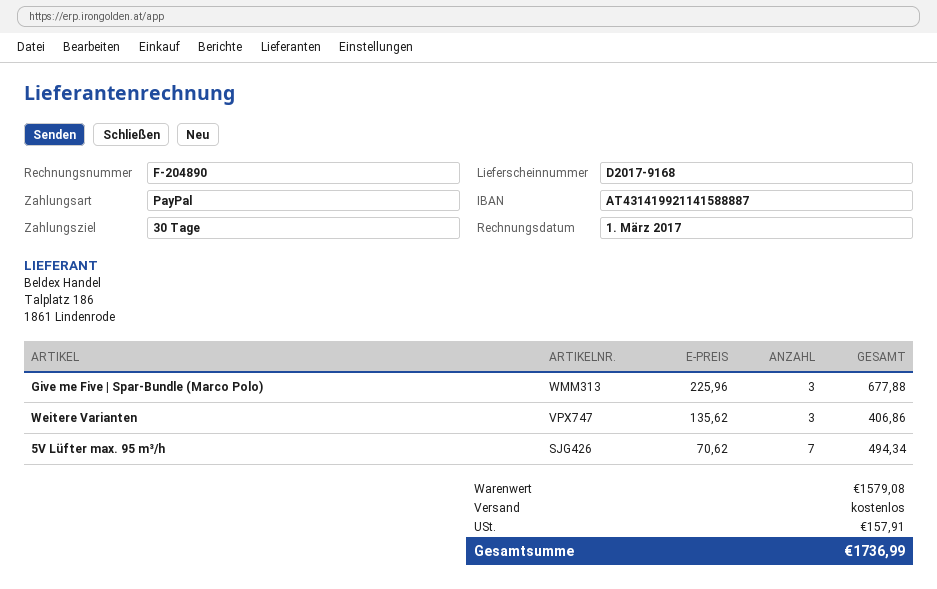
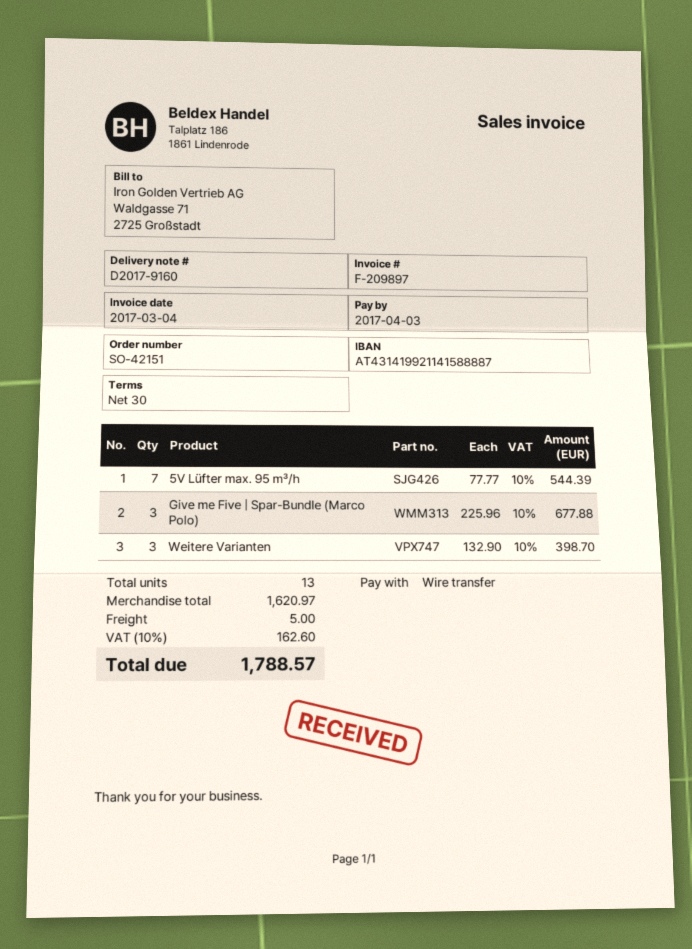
delivery note number: D2017-9168 -> D2017-9160
invoice number: F-204890 -> F-209897
invoice date: 2017-03-01 -> 2017-03-04
payment method: PayPal -> bank transfer
Weitere Varianten: 3 x 135.62 = 406.86 -> 3 x 132.90 = 398.70
5V Lüfter max. 95 m³/h: 7 x 70.62 = 494.34 -> 7 x 77.77 = 544.39
subtotal: 1579.08 -> 1620.97
shipping: 0.00 -> 5.00
tax: 157.91 -> 162.60
total: 1736.99 -> 1788.57

